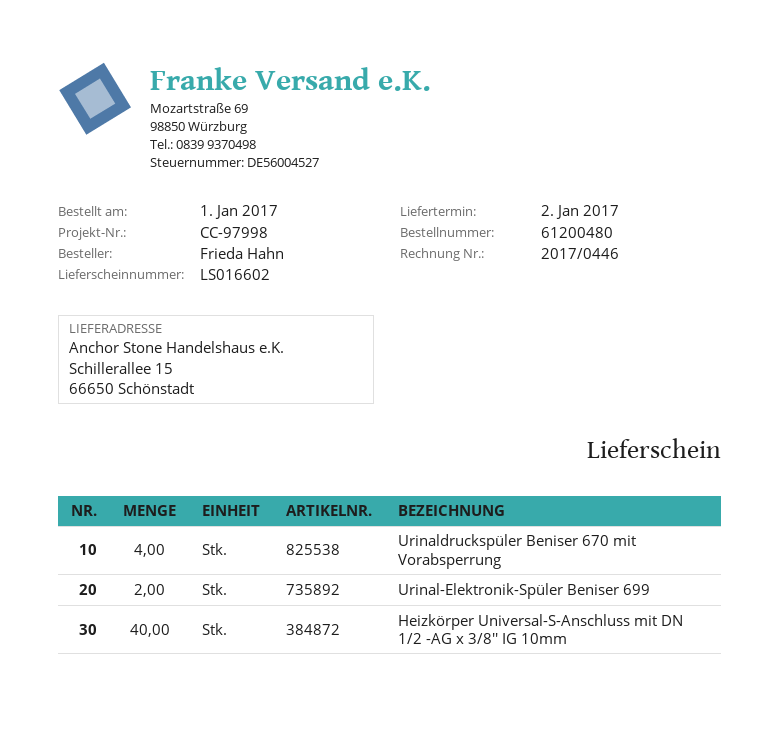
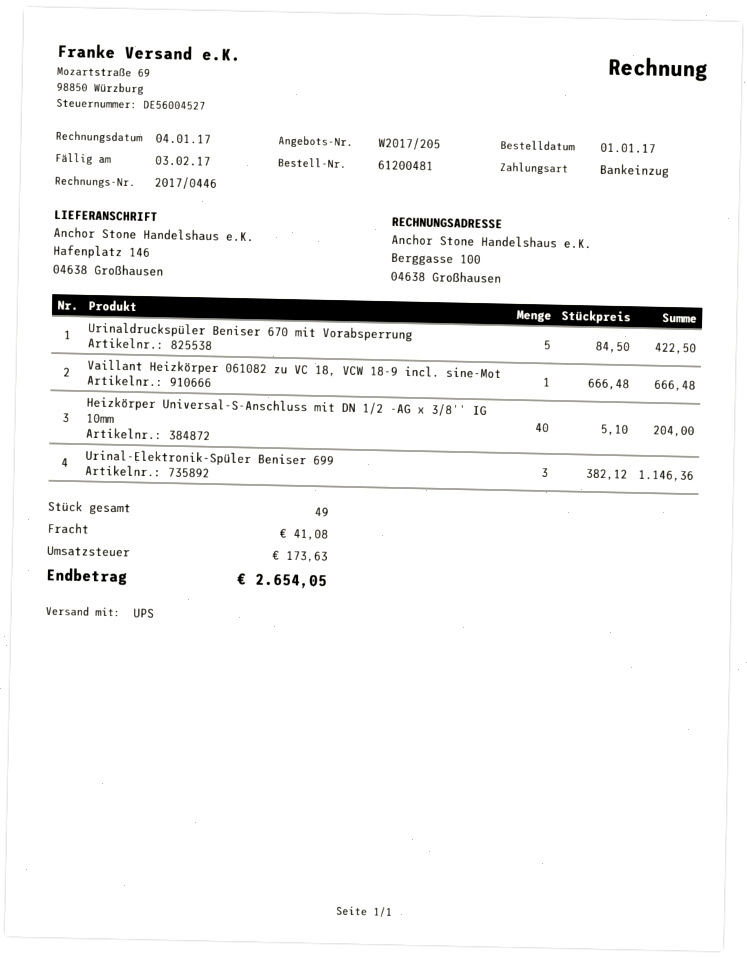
order number: 61200480 -> 61200481
ship to: Schillerallee 15, 66650 Schönstadt -> Hafenplatz 146, 04638 Großhausen
Urinaldruckspüler Beniser 670 mit Vorabsperrung: 4 -> 5
Urinal-Elektronik-Spüler Beniser 699: 2 -> 3
Vaillant Heizkörper 061082 zu VC 18, VCW 18-9 incl. sine-Mot: none -> 1

